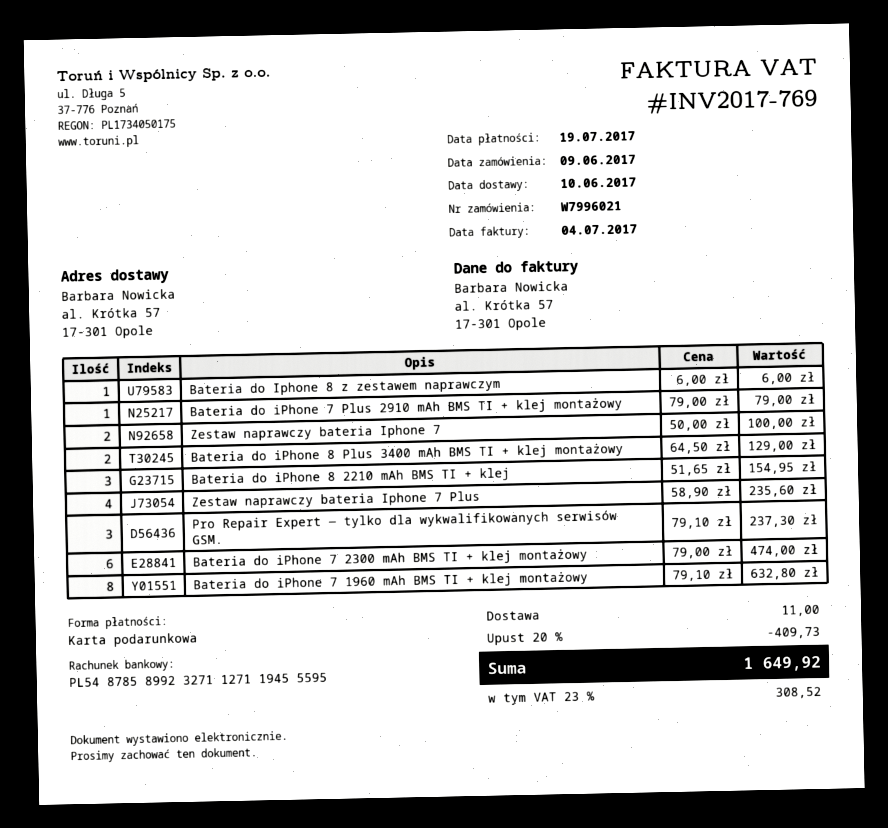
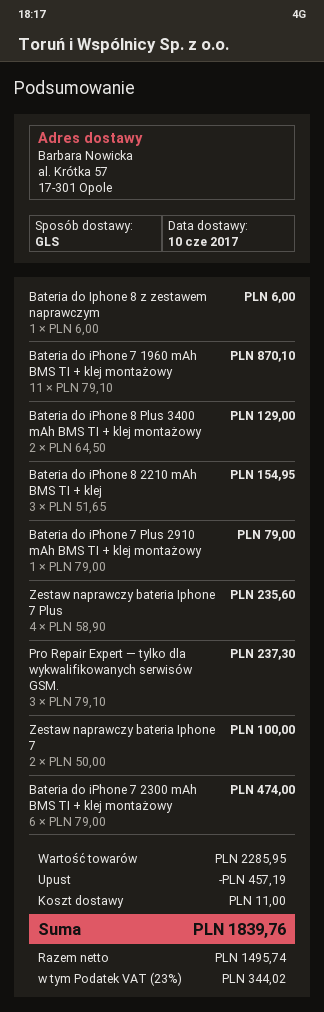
Bateria do iPhone 7 1960 mAh BMS TI + klej montażowy: 8 x 79.10 = 632.80 -> 11 x 79.10 = 870.10
discount: 409.73 -> 457.19
tax: 23% = 308.52 -> 23% = 344.02
total: 1649.92 -> 1839.76

